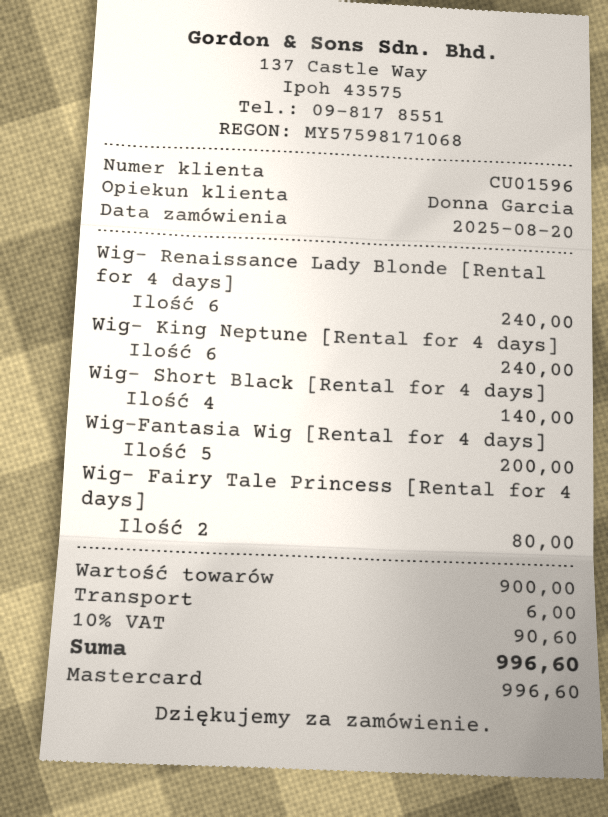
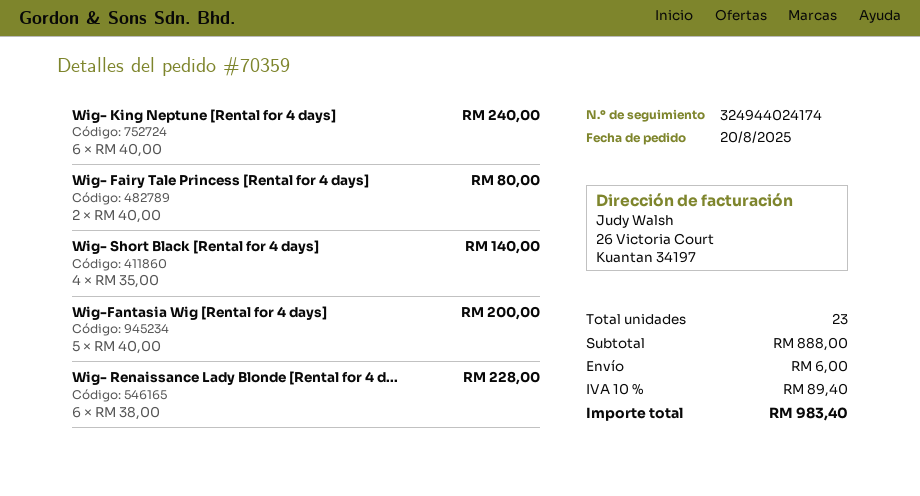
Wig- Renaissance Lady Blonde [Rental for 4 days]: 6 for 240.00 -> 6 for 228.00
subtotal: 900.00 -> 888.00
tax: 10% = 90.60 -> 10% = 89.40
total: 996.60 -> 983.40

